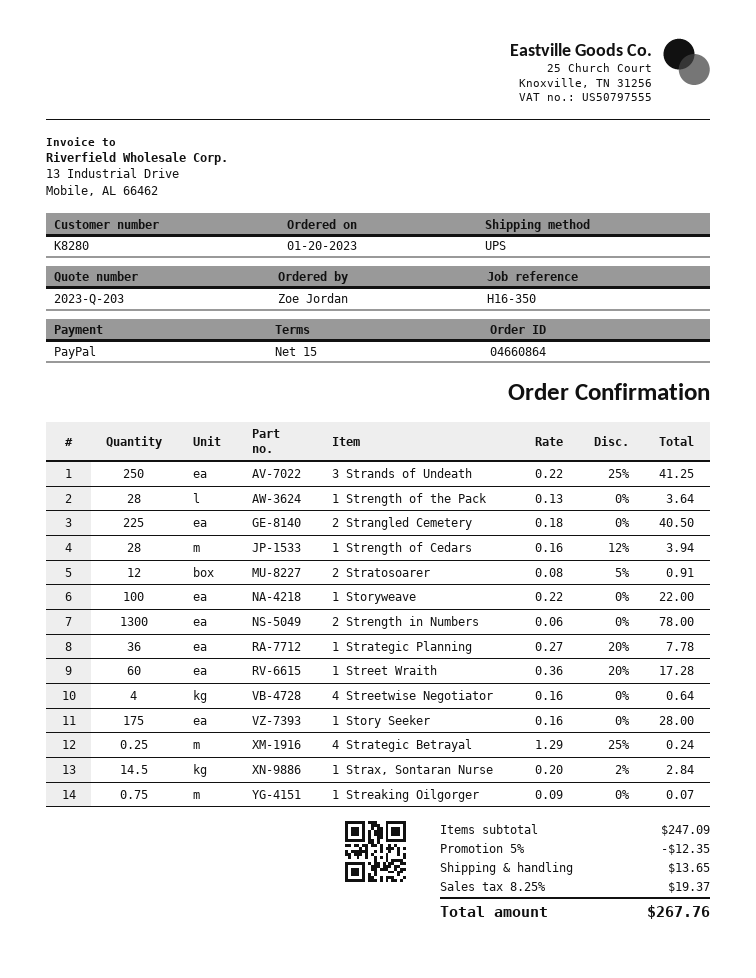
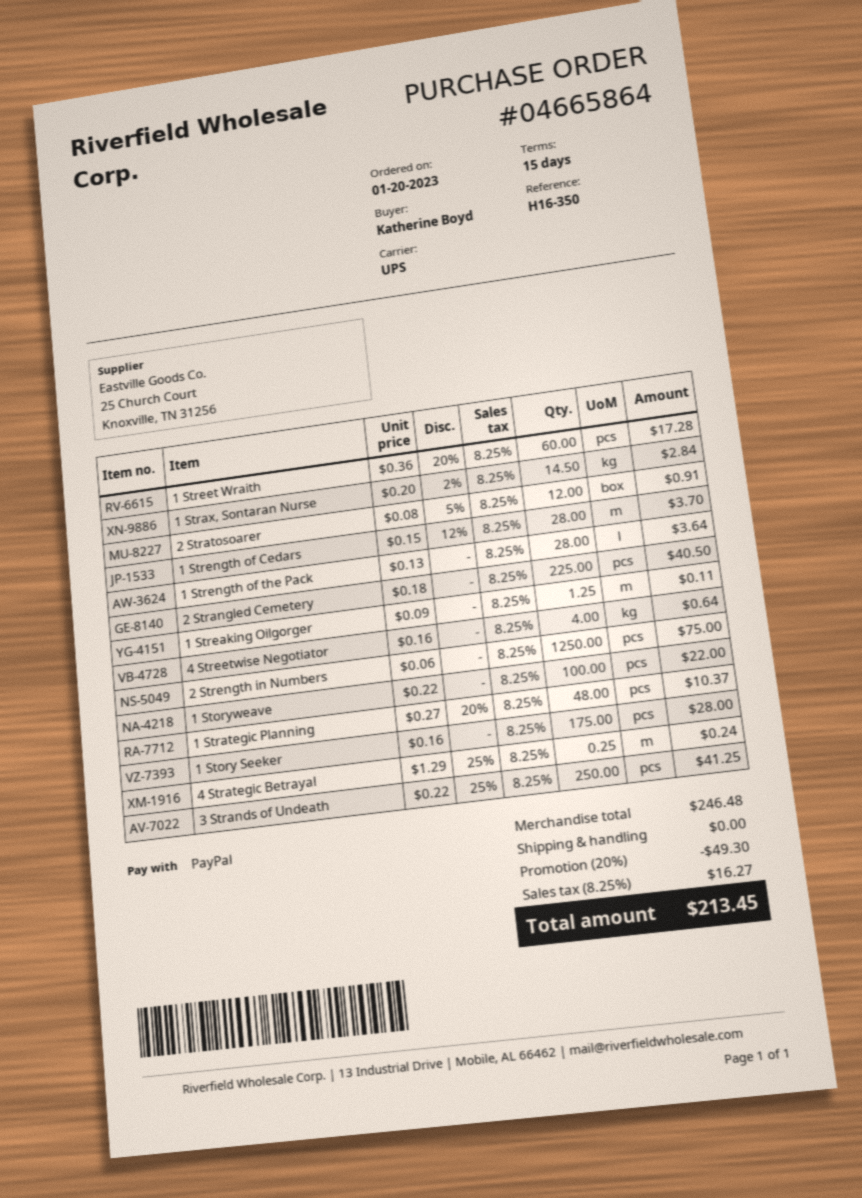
order number: 04660864 -> 04665864
ordered by: Zoe Jordan -> Katherine Boyd
1 Strength of Cedars: 28 x 0.16 - 12% = 3.94 -> 28 x 0.15 - 12% = 3.70
2 Strength in Numbers: 1300 x 0.06 = 78.00 -> 1250 x 0.06 = 75.00
1 Strategic Planning: 36 x 0.27 - 20% = 7.78 -> 48 x 0.27 - 20% = 10.37
1 Streaking Oilgorger: 0.75 x 0.09 = 0.07 -> 1.25 x 0.09 = 0.11
subtotal: 247.09 -> 246.48
discount: 5% = 12.35 -> 20% = 49.30
shipping: 13.65 -> 0.00
tax: 8.25% = 19.37 -> 8.25% = 16.27
total: 267.76 -> 213.45

